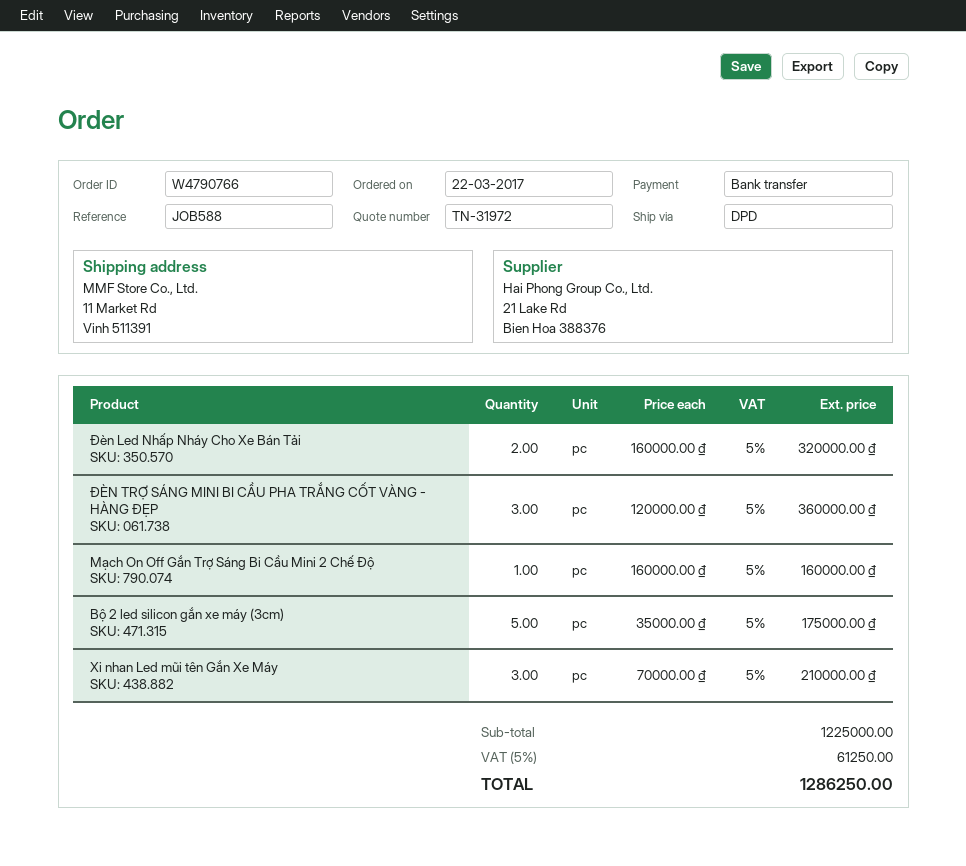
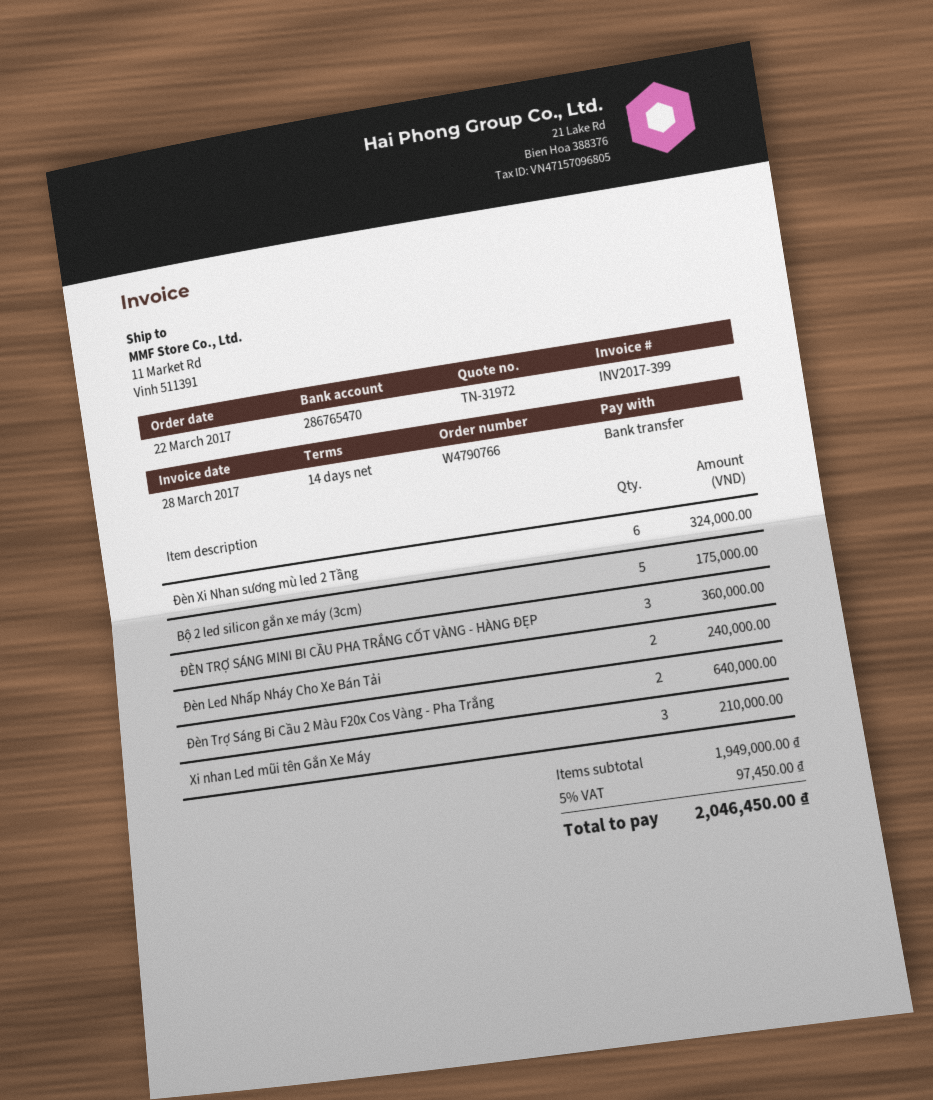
Đèn Led Nhấp Nháy Cho Xe Bán Tải: 2 for 320000.00 -> 2 for 240000.00
Mạch On Off Gắn Trợ Sáng Bi Cầu Mini 2 Chế Độ: 1 for 160000.00 -> none
Đèn Xi Nhan sương mù led 2 Tầng: none -> 6 for 324000.00
Đèn Trợ Sáng Bi Cầu 2 Màu F20x Cos Vàng - Pha Trắng: none -> 2 for 640000.00
subtotal: 1225000.00 -> 1949000.00
tax: 5% = 61250.00 -> 5% = 97450.00
total: 1286250.00 -> 2046450.00

